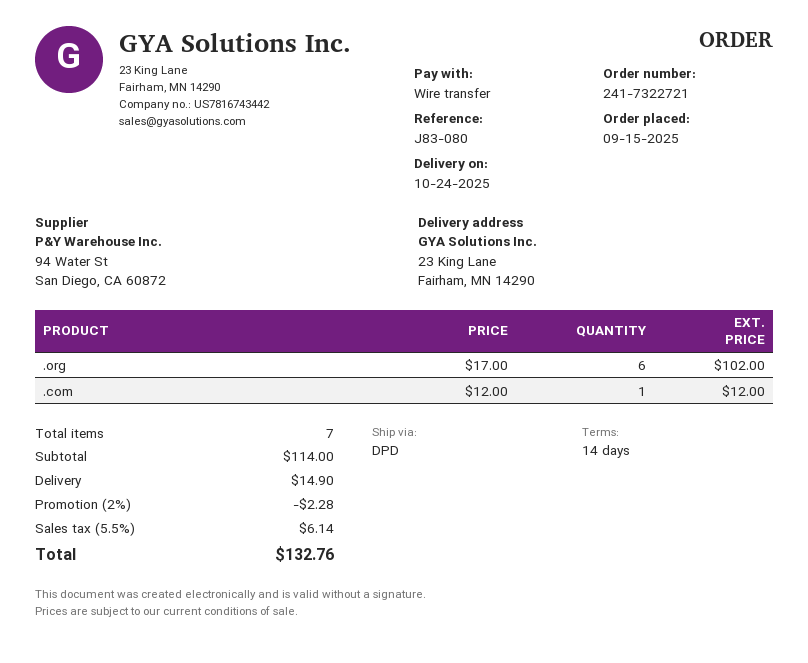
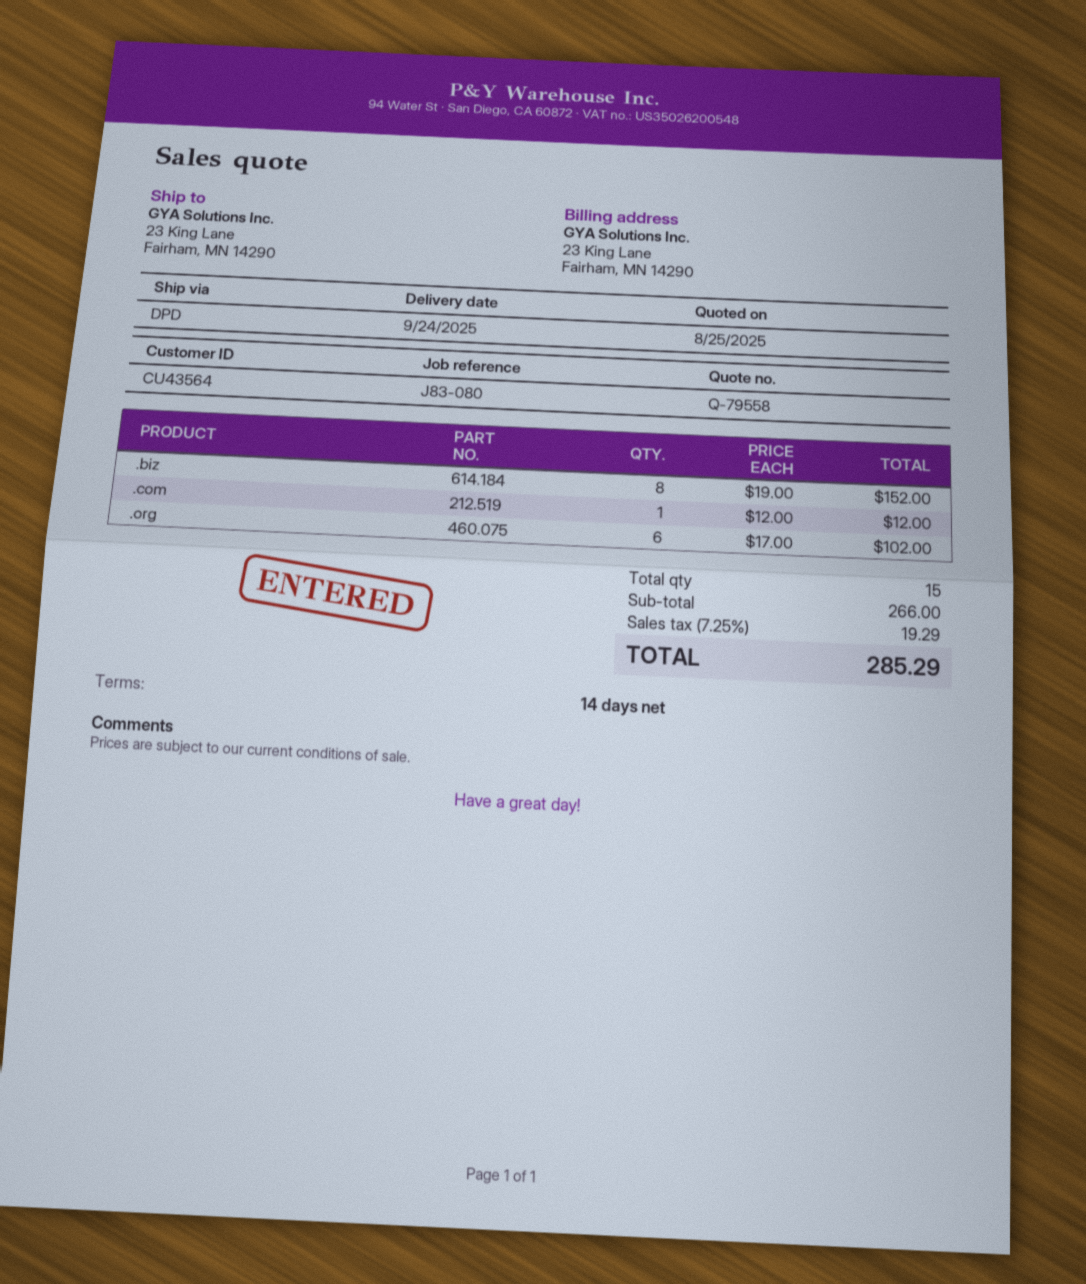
delivery date: 2025-10-24 -> 2025-09-24
.biz: none -> 8 x 19.00 = 152.00
total quantity: 7 -> 15
subtotal: 114.00 -> 266.00
discount: 2% = 2.28 -> none
shipping: 14.90 -> none
tax: 5.5% = 6.14 -> 7.25% = 19.29
total: 132.76 -> 285.29

